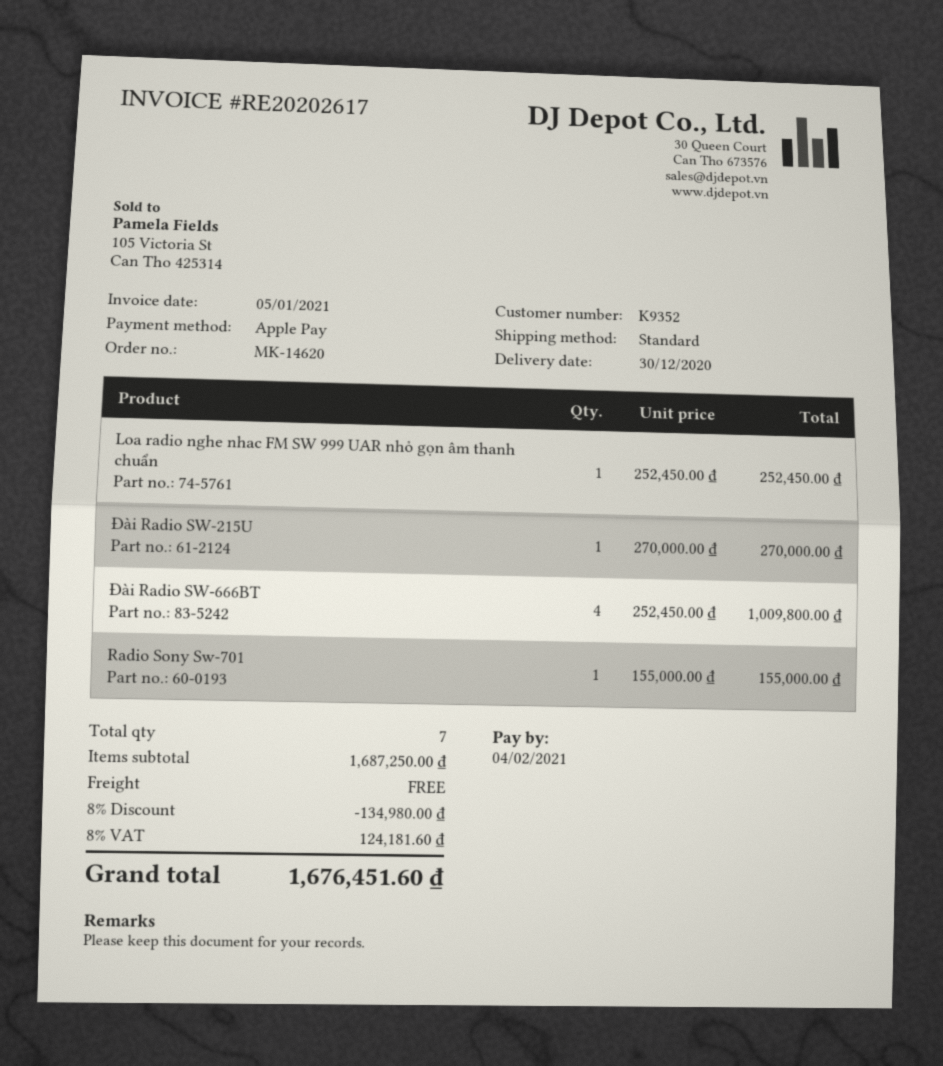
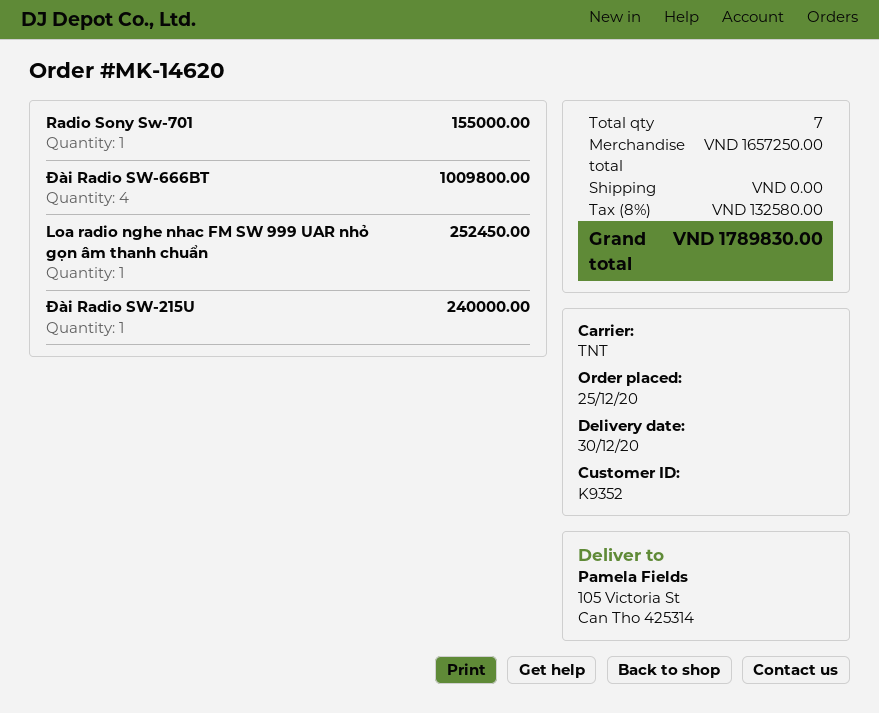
shipping method: standard -> TNT
Đài Radio SW-215U: 1 for 270000.00 -> 1 for 240000.00
subtotal: 1687250.00 -> 1657250.00
discount: 8% = 134980.00 -> none
tax: 8% = 124181.60 -> 8% = 132580.00
total: 1676451.60 -> 1789830.00

